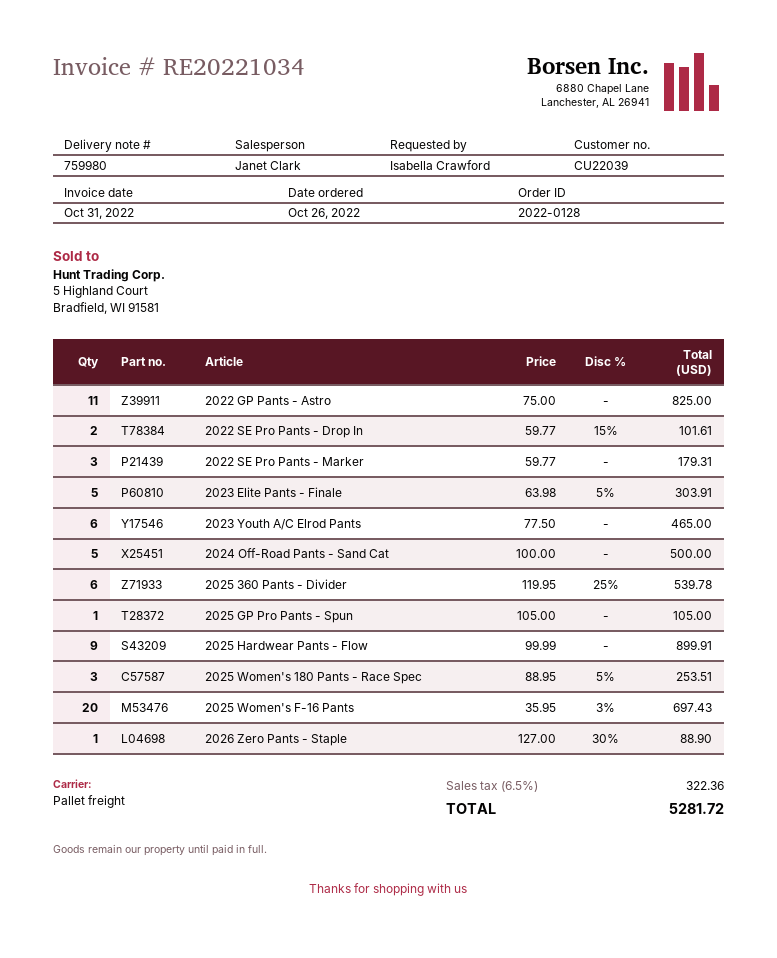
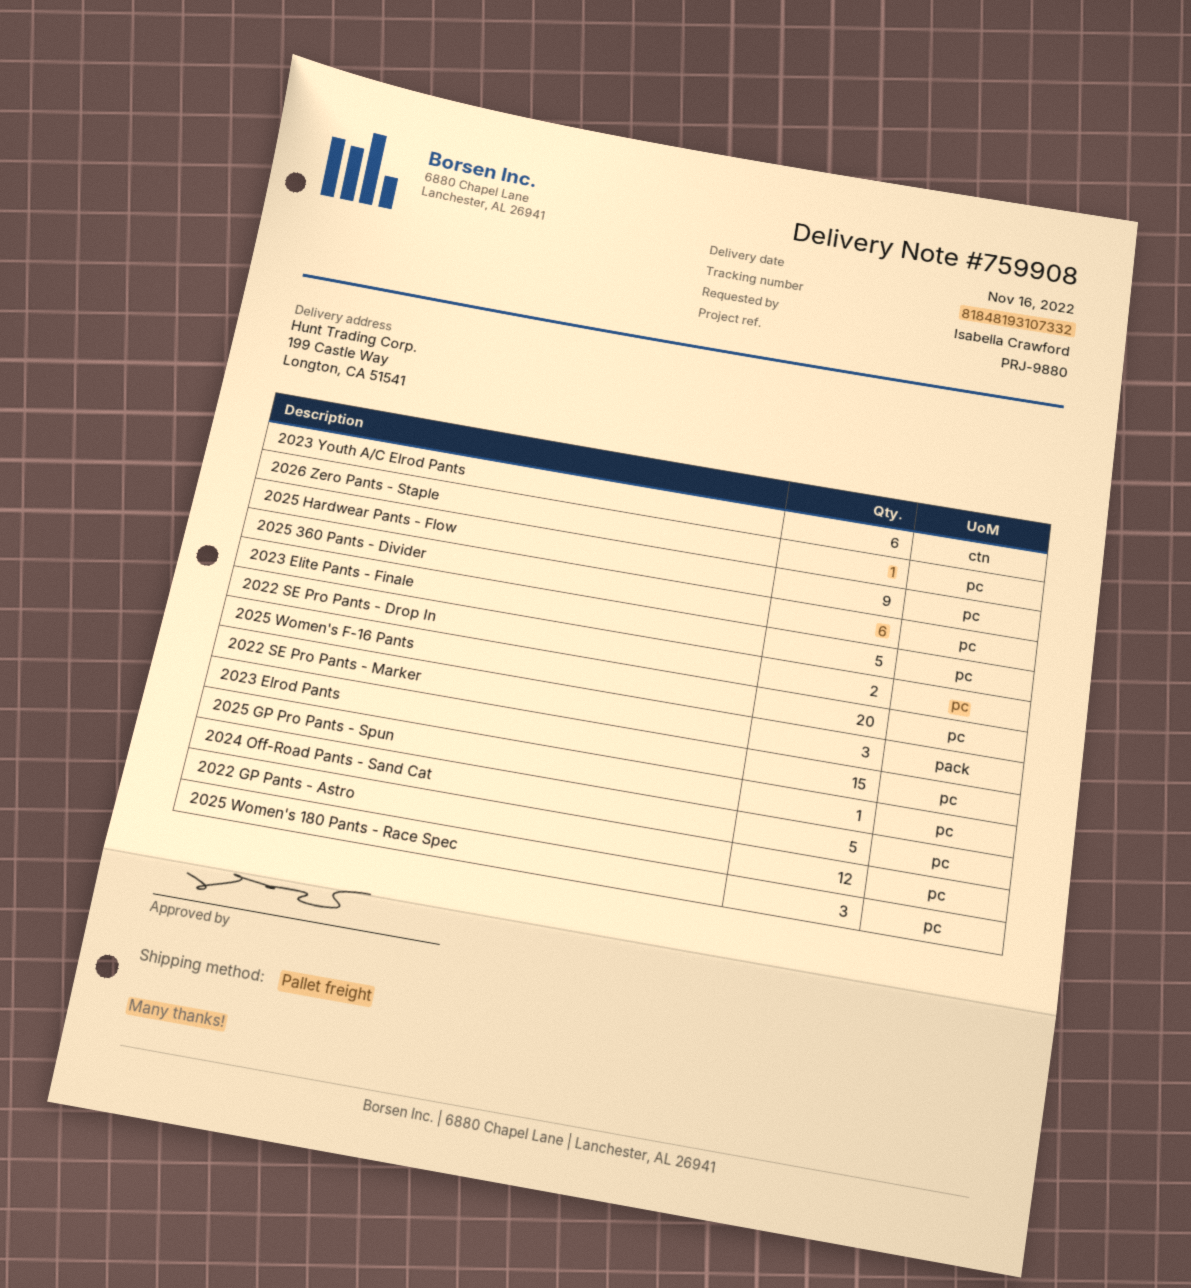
delivery note number: 759980 -> 759908
2022 GP Pants - Astro: 11 -> 12
2023 Elrod Pants: none -> 15

